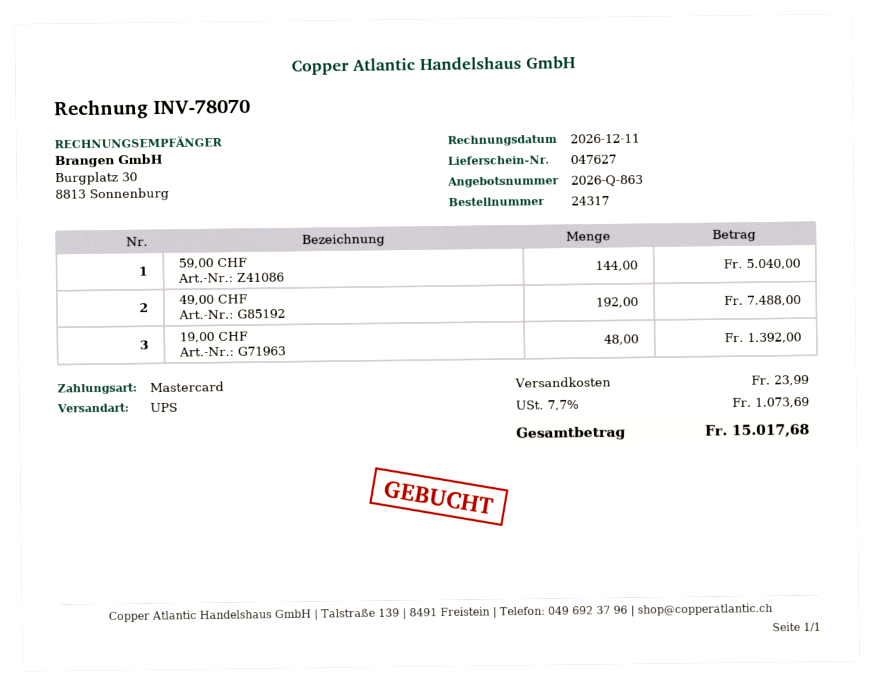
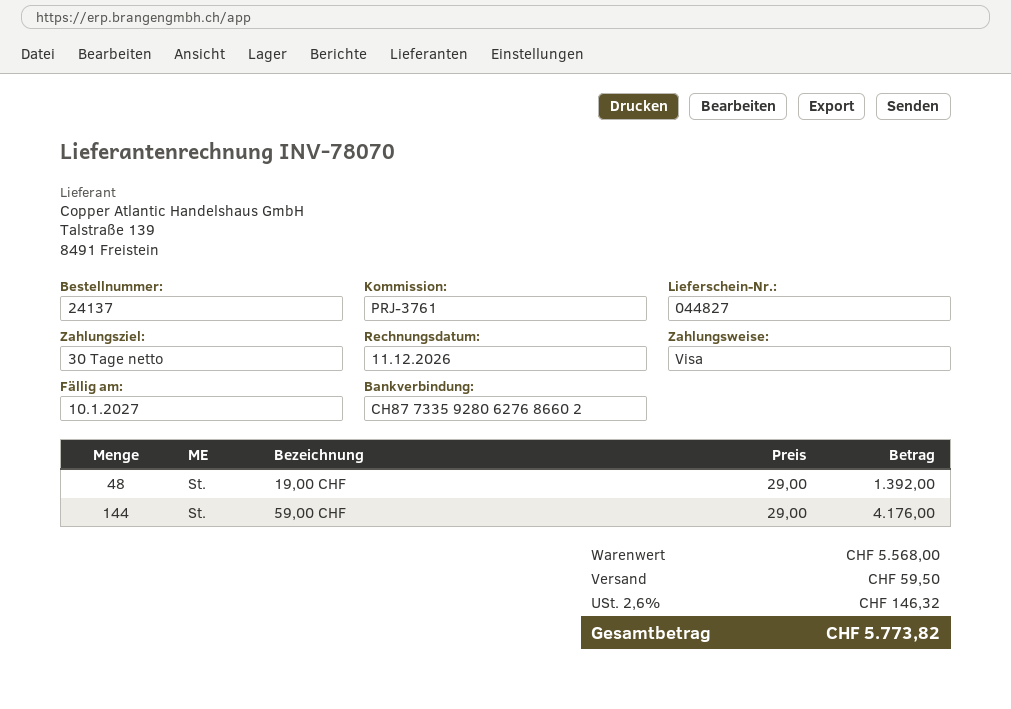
order number: 24317 -> 24137
delivery note number: 047627 -> 044827
payment method: Mastercard -> Visa
59,00 CHF: 144 for 5040.00 -> 144 for 4176.00
49,00 CHF: 192 for 7488.00 -> none
shipping: 23.99 -> 59.50
tax: 7.7% = 1073.69 -> 2.6% = 146.32
total: 15017.68 -> 5773.82

